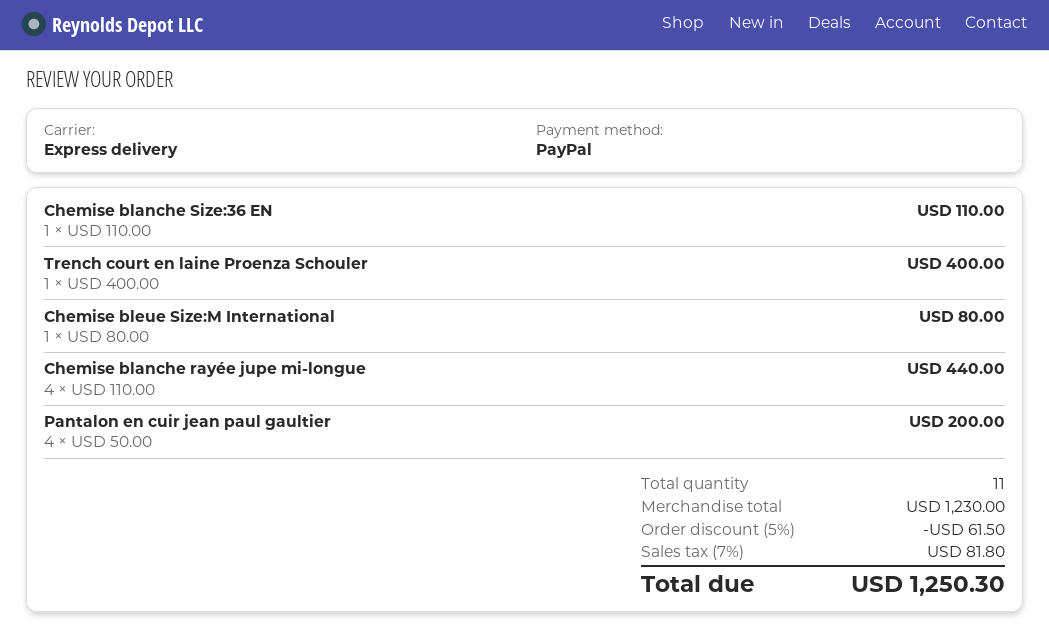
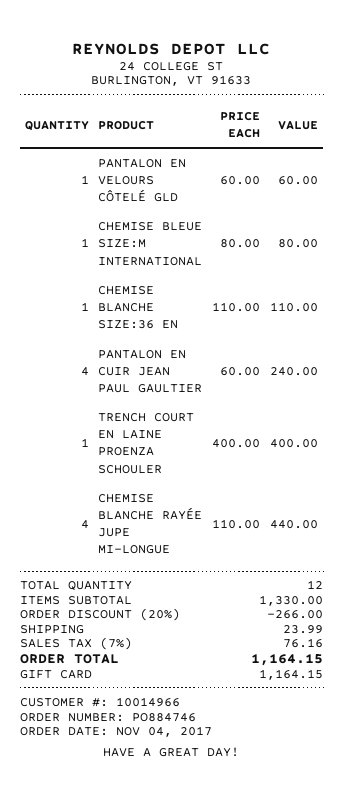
payment method: PayPal -> gift card
Pantalon en cuir jean paul gaultier: 4 x 50.00 = 200.00 -> 4 x 60.00 = 240.00
PANTALON EN VELOURS CÔTELÉ GLD: none -> 1 x 60.00 = 60.00
total quantity: 11 -> 12
subtotal: 1230.00 -> 1330.00
discount: 5% = 61.50 -> 20% = 266.00
shipping: none -> 23.99
tax: 7% = 81.80 -> 7% = 76.16
total: 1250.30 -> 1164.15

